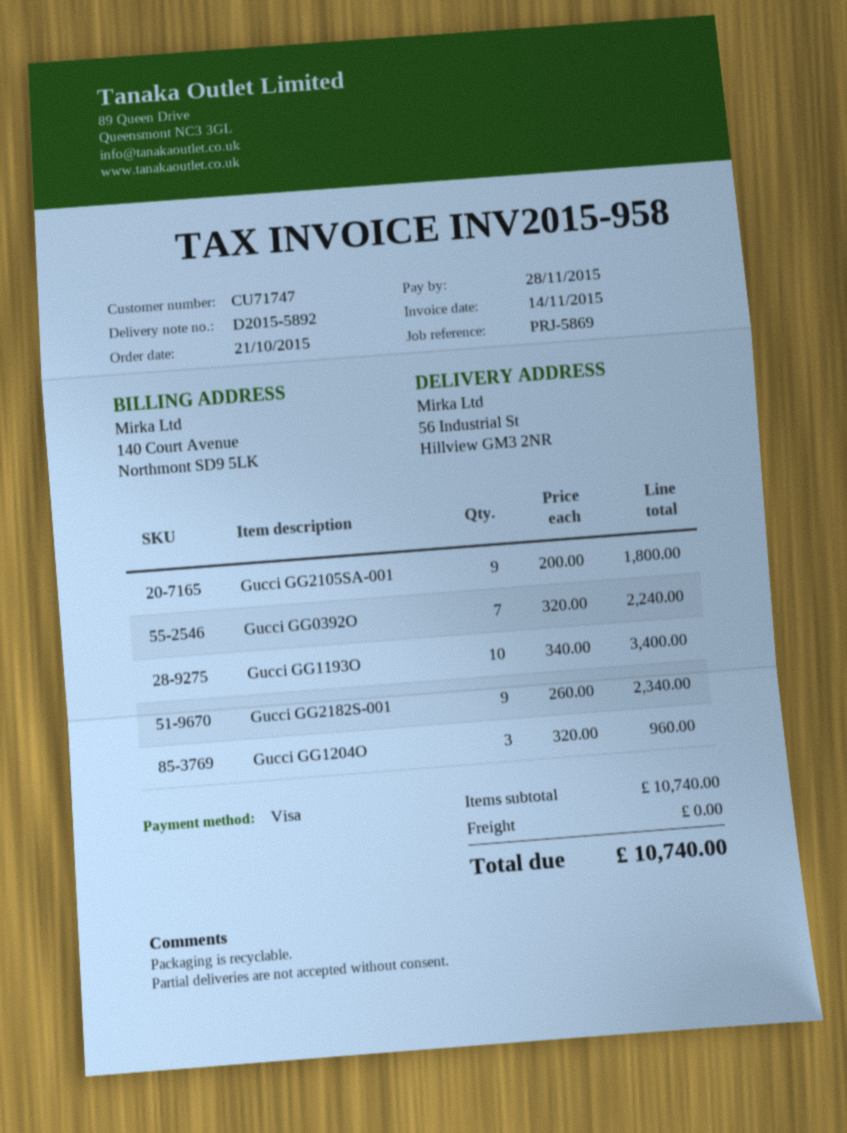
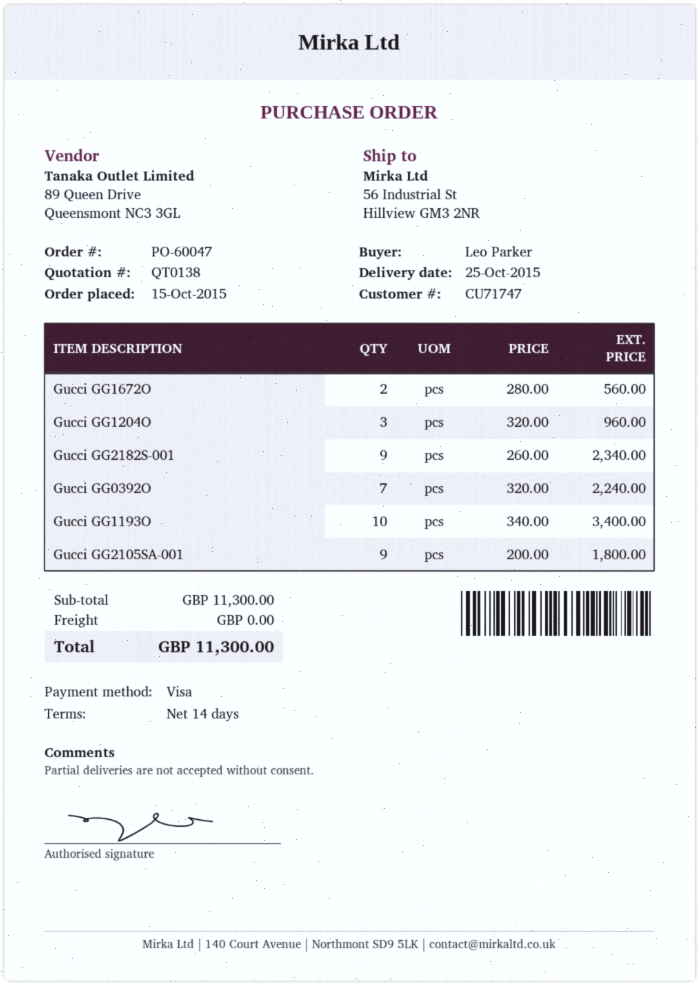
order date: 2015-10-21 -> 2015-10-15
Gucci GG1672O: none -> 2 x 280.00 = 560.00
subtotal: 10740.00 -> 11300.00
total: 10740.00 -> 11300.00

